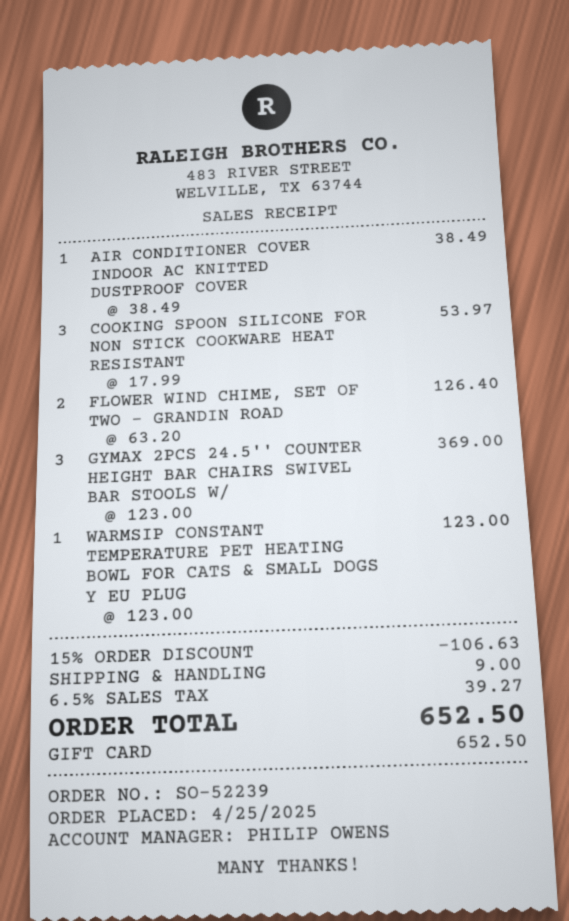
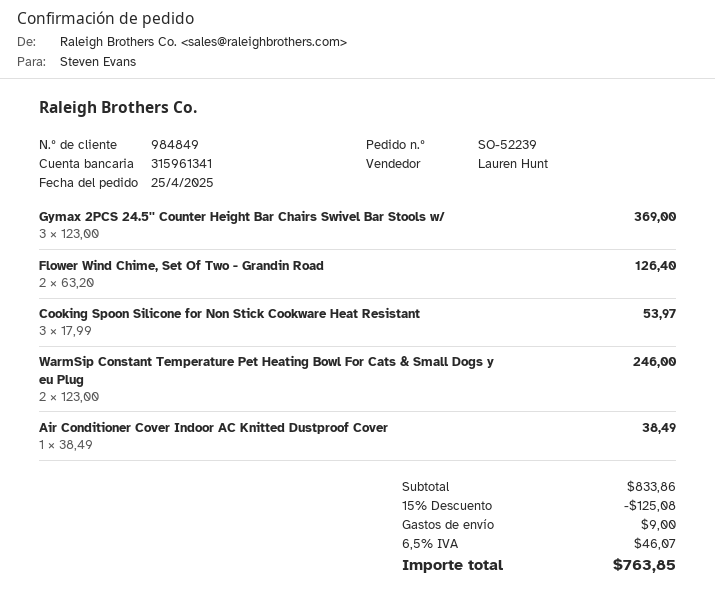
sales rep: PHILIP OWENS -> Lauren Hunt
WARMSIP CONSTANT TEMPERATURE PET HEATING BOWL FOR CATS & SMALL DOGS Y EU PLUG: 1 x 123.00 = 123.00 -> 2 x 123.00 = 246.00
discount: 15% = 106.63 -> 15% = 125.08
tax: 6.5% = 39.27 -> 6.5% = 46.07
total: 652.50 -> 763.85

